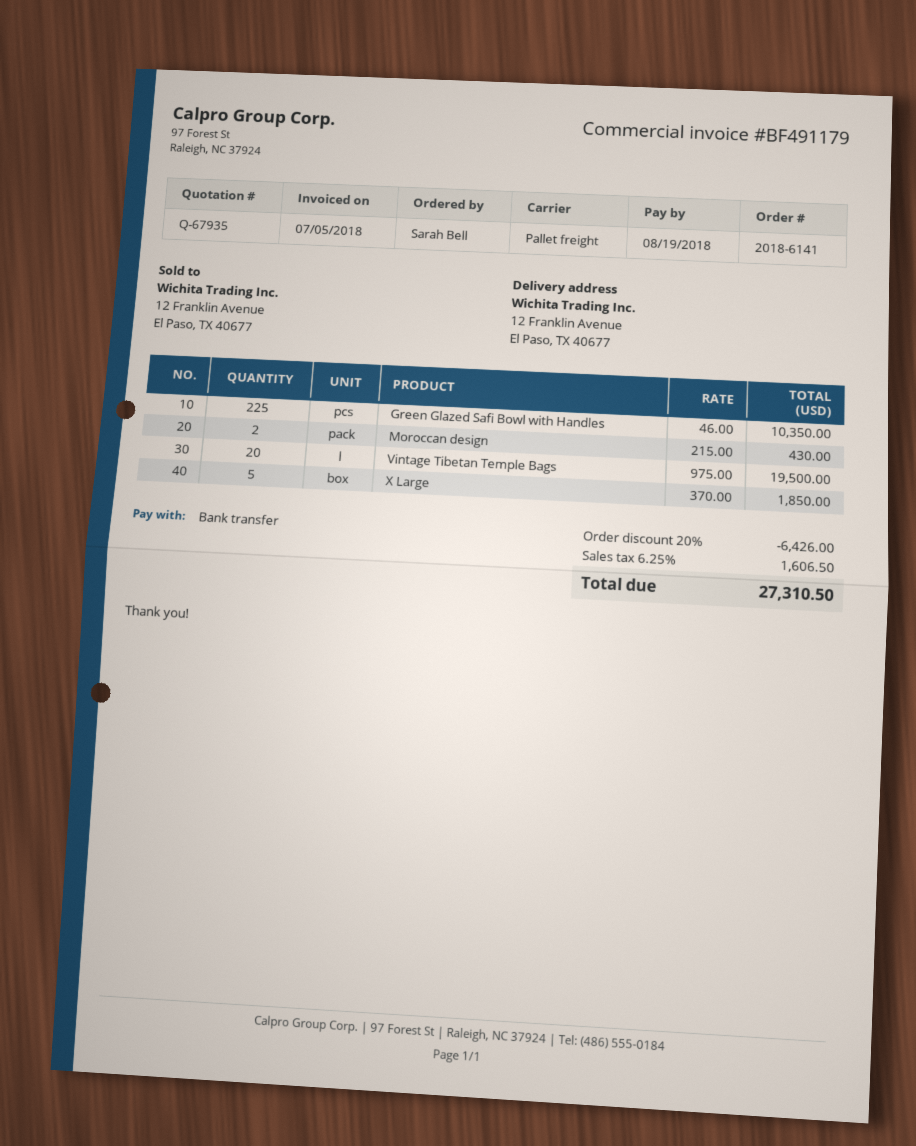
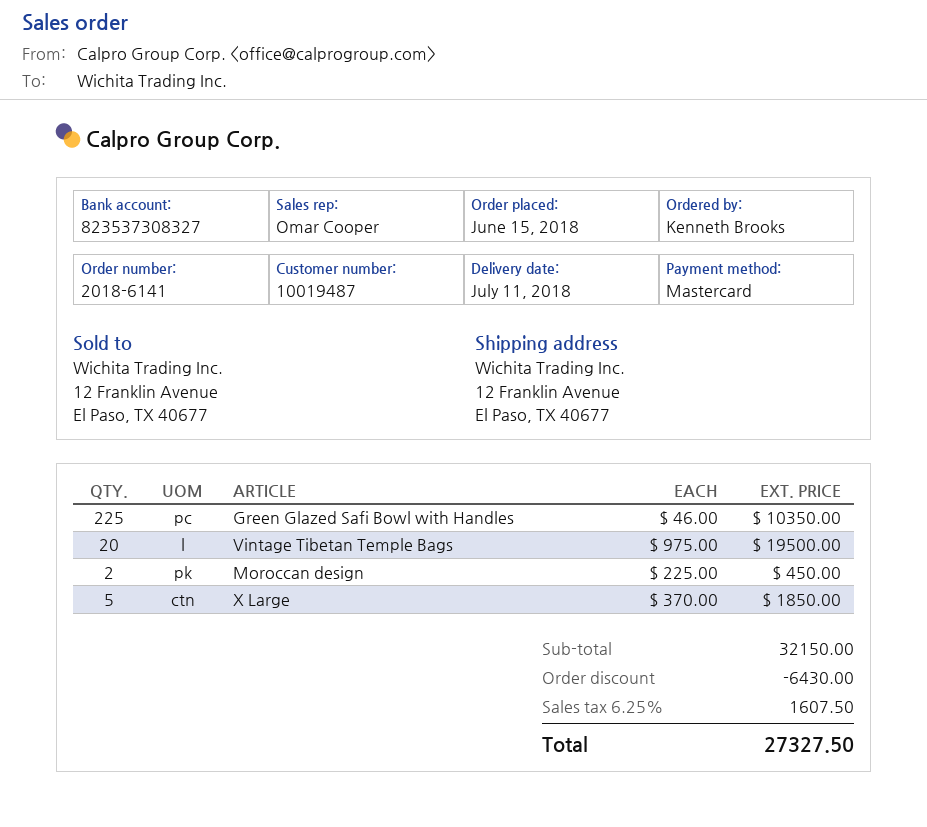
ordered by: Sarah Bell -> Kenneth Brooks
payment method: bank transfer -> Mastercard
Moroccan design: 2 x 215.00 = 430.00 -> 2 x 225.00 = 450.00
discount: 6426.00 -> 6430.00
tax: 6.25% = 1606.50 -> 6.25% = 1607.50
total: 27310.50 -> 27327.50

